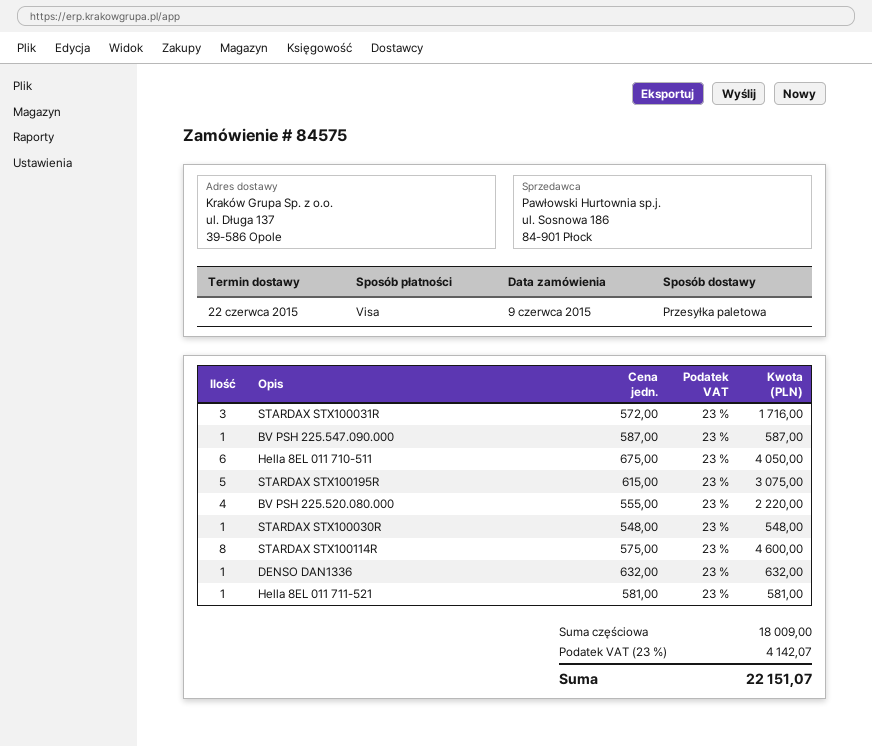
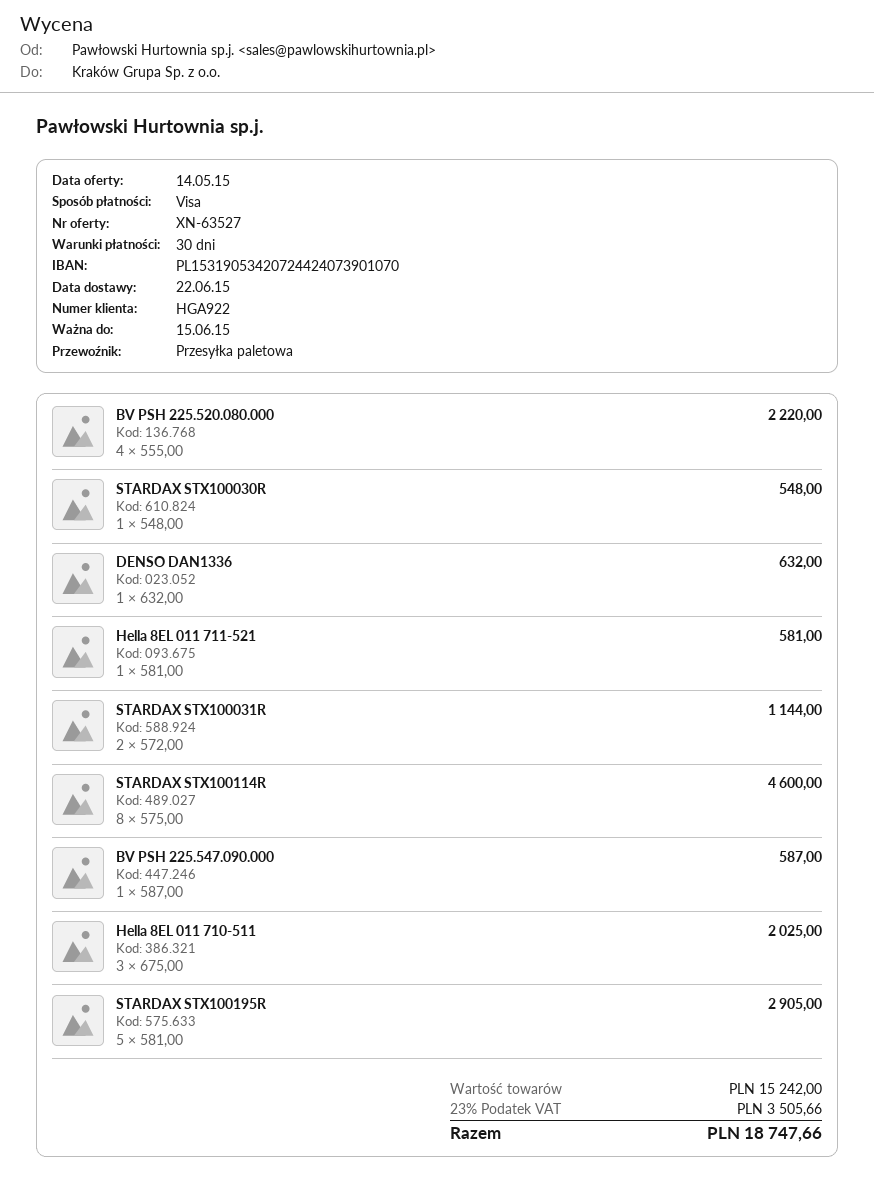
STARDAX STX100031R: 3 x 572.00 = 1716.00 -> 2 x 572.00 = 1144.00
Hella 8EL 011 710-511: 6 x 675.00 = 4050.00 -> 3 x 675.00 = 2025.00
STARDAX STX100195R: 5 x 615.00 = 3075.00 -> 5 x 581.00 = 2905.00
subtotal: 18009.00 -> 15242.00
tax: 23% = 4142.07 -> 23% = 3505.66
total: 22151.07 -> 18747.66

